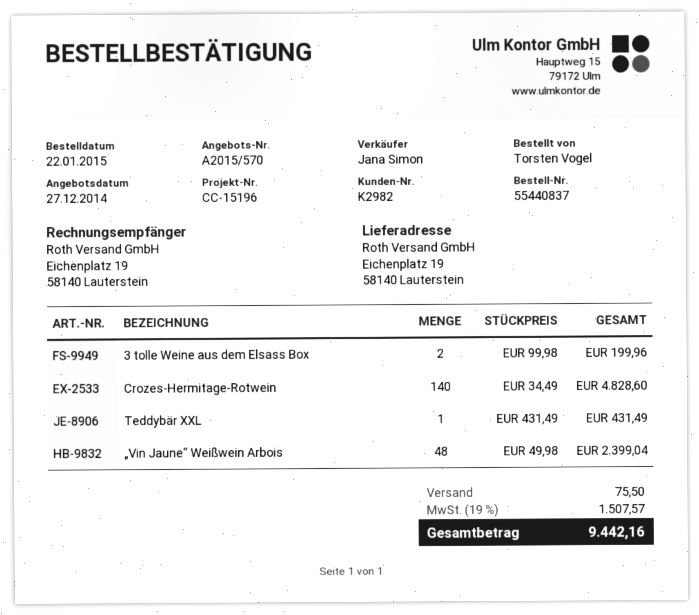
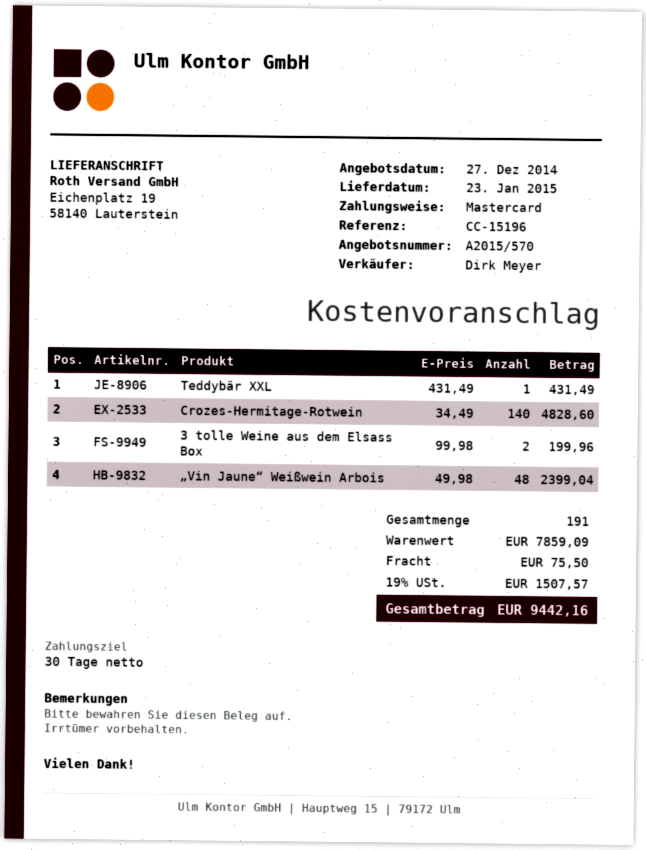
sales rep: Jana Simon -> Dirk Meyer

